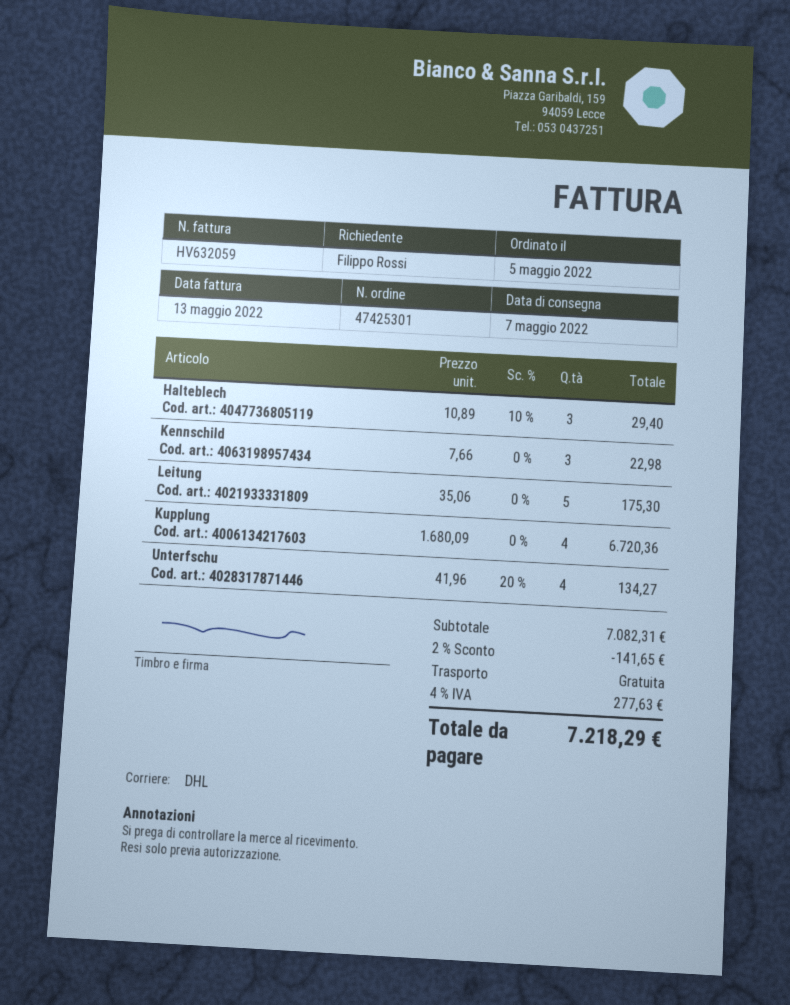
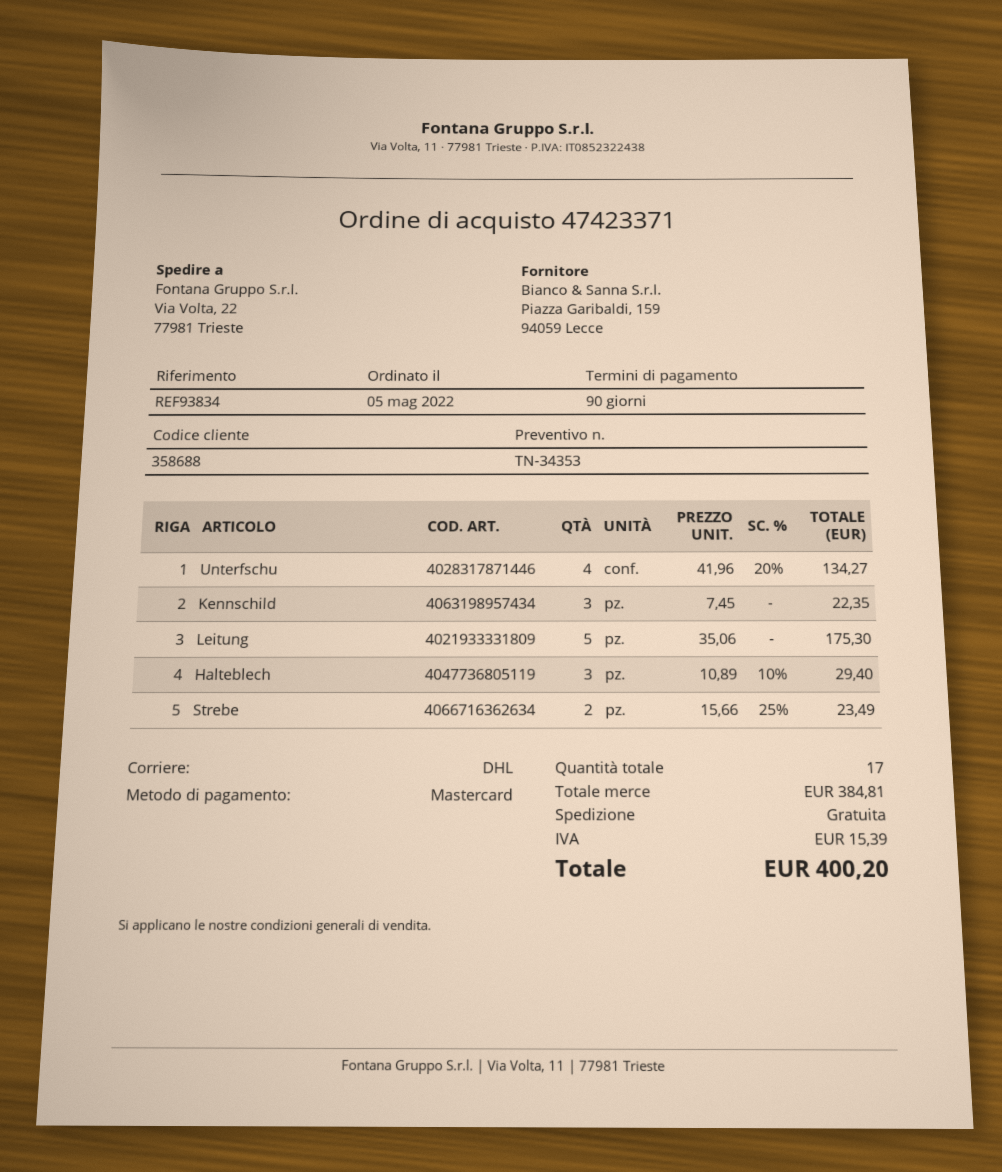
order number: 47425301 -> 47423371
Kennschild: 3 x 7.66 = 22.98 -> 3 x 7.45 = 22.35
Kupplung: 4 x 1680.09 = 6720.36 -> none
Strebe: none -> 2 x 15.66 - 25% = 23.49
subtotal: 7082.31 -> 384.81
discount: 2% = 141.65 -> none
tax: 277.63 -> 15.39
total: 7218.29 -> 400.20

